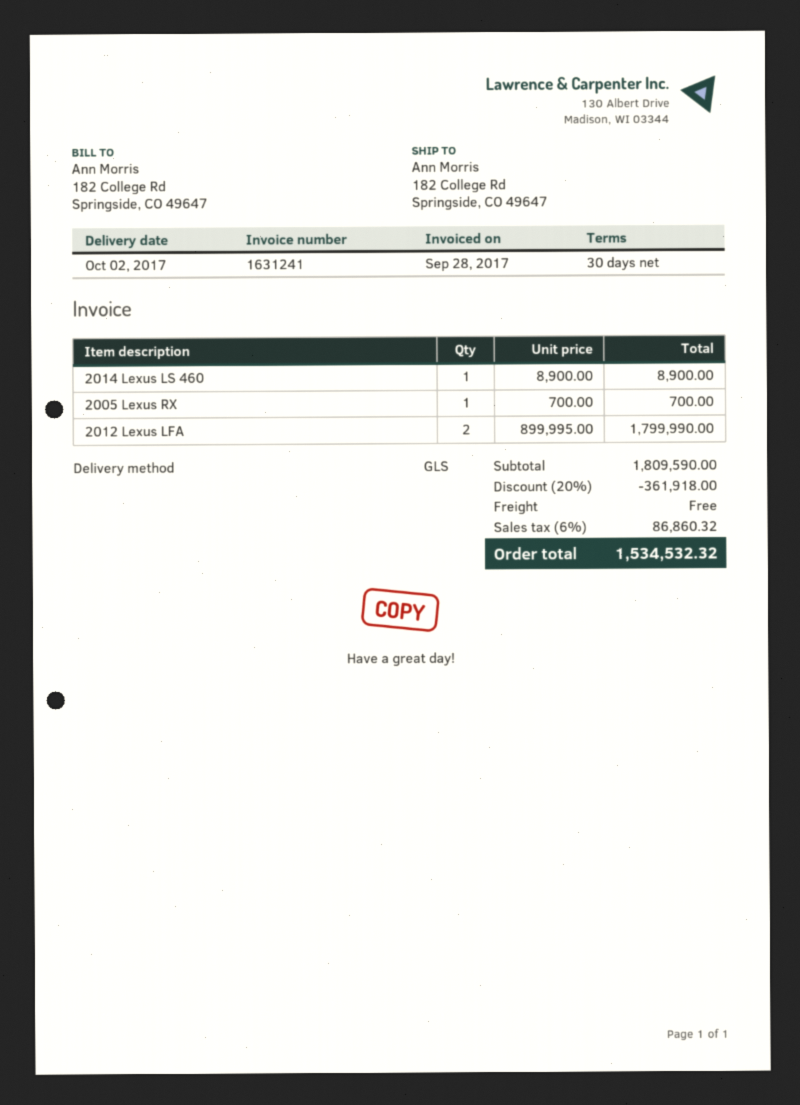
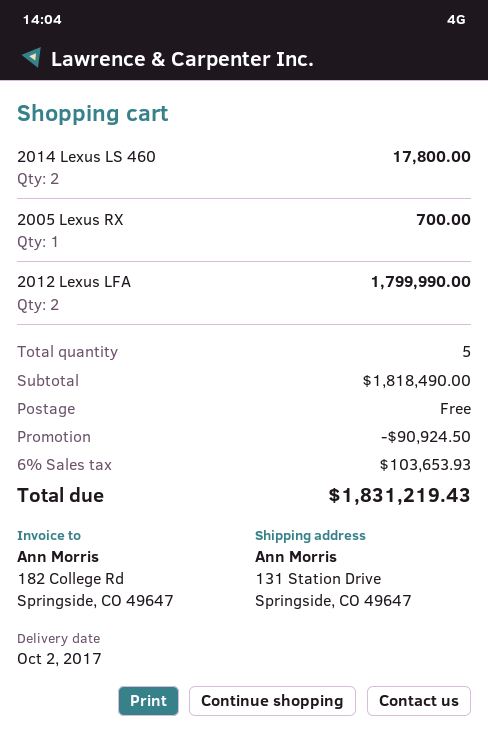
ship to: 182 College Rd, Springside, CO 49647 -> 131 Station Drive, Springside, CO 49647
2014 Lexus LS 460: 1 for 8900.00 -> 2 for 17800.00
subtotal: 1809590.00 -> 1818490.00
discount: 361918.00 -> 90924.50
tax: 6% = 86860.32 -> 6% = 103653.93
total: 1534532.32 -> 1831219.43

